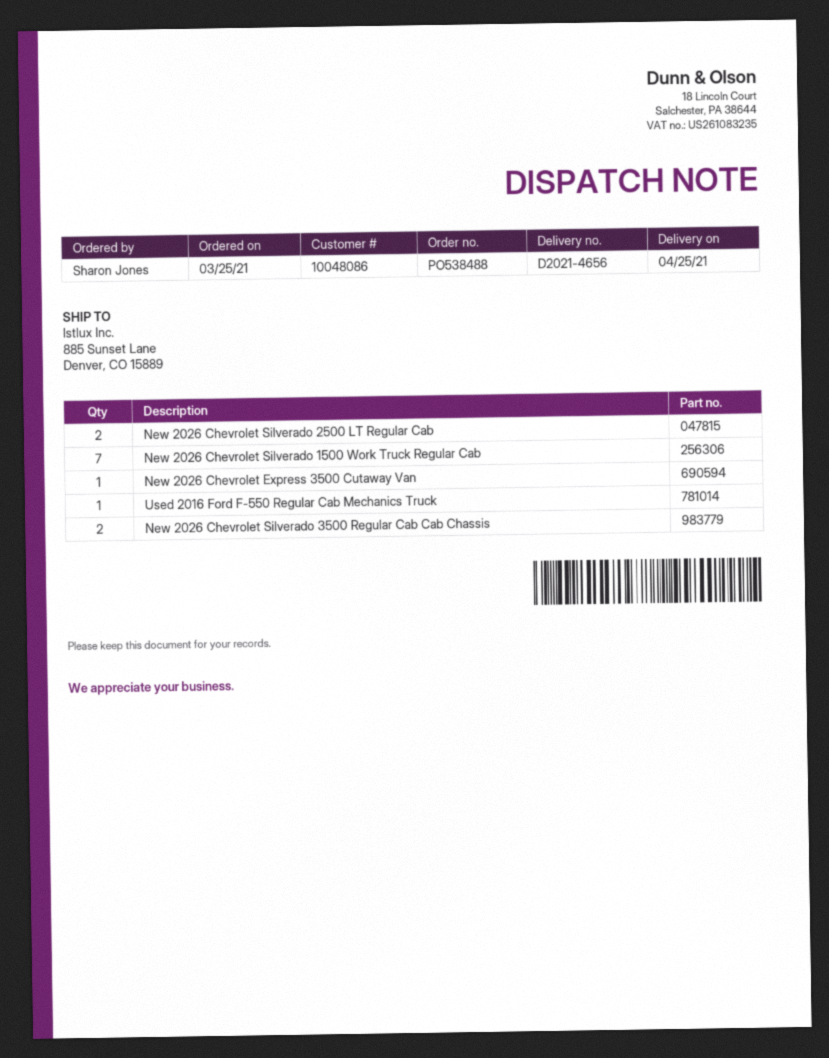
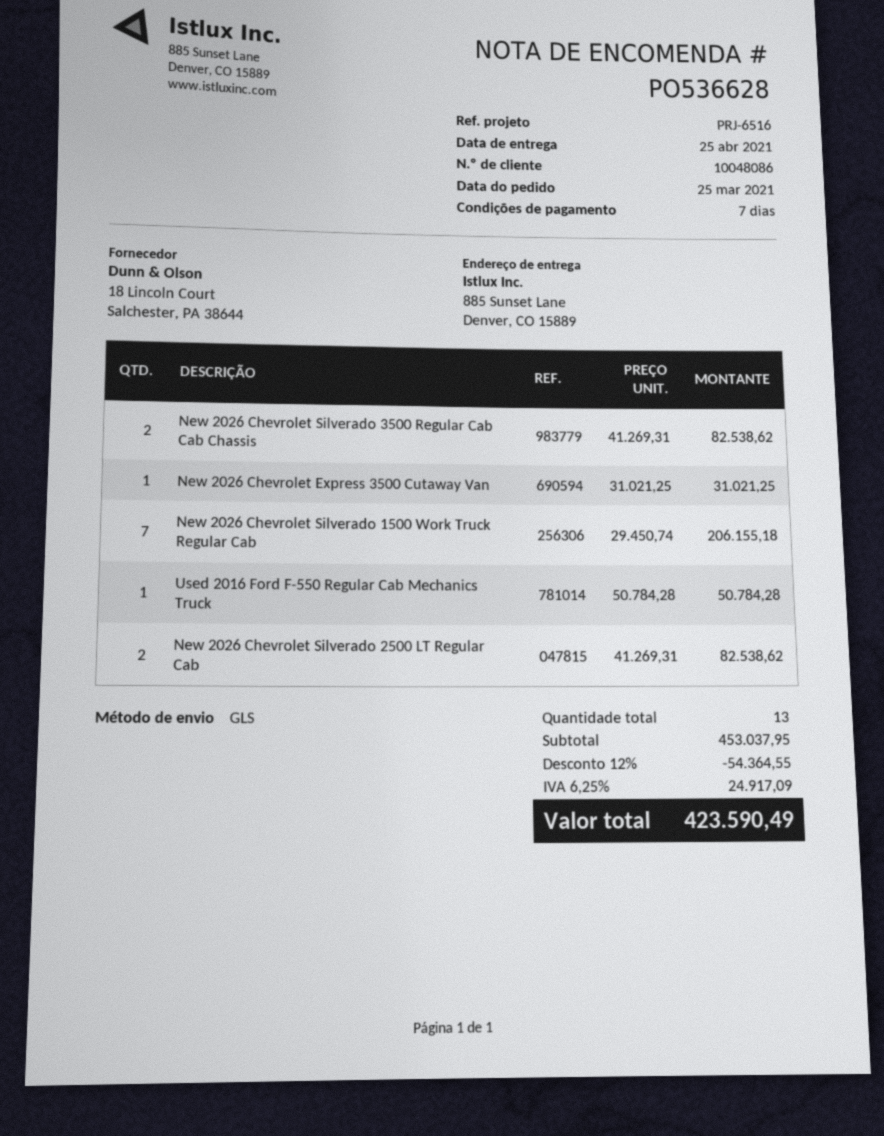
order number: PO538488 -> PO536628

